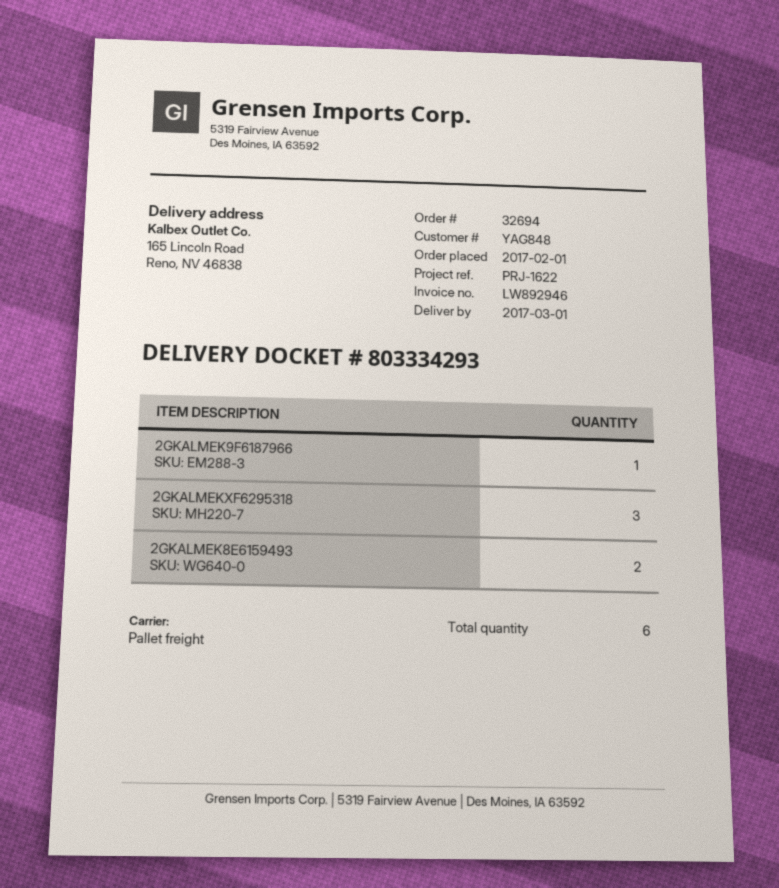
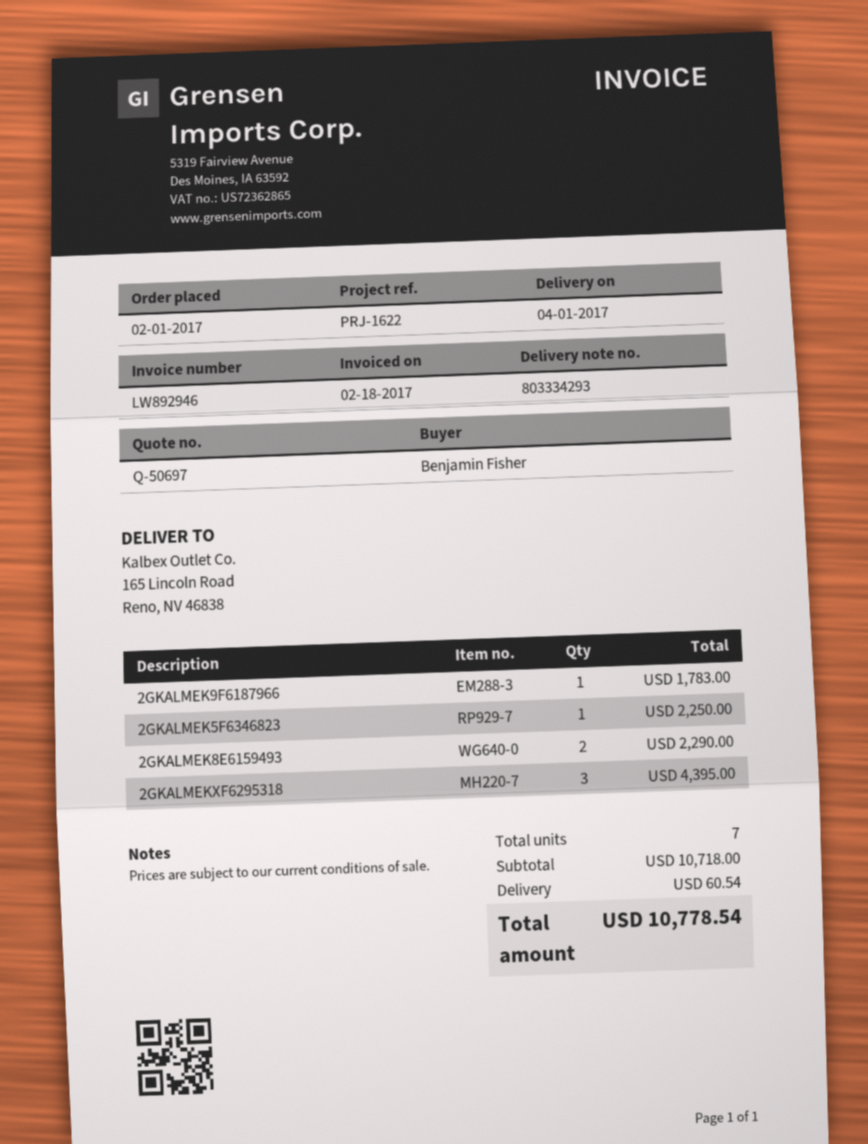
delivery date: 2017-03-01 -> 2017-04-01
2GKALMEK5F6346823: none -> 1
total quantity: 6 -> 7

